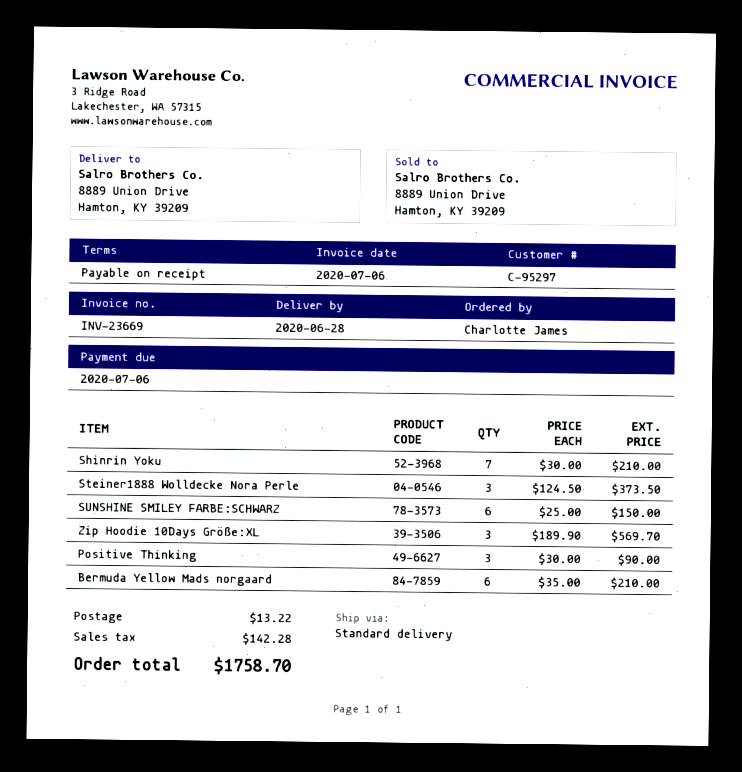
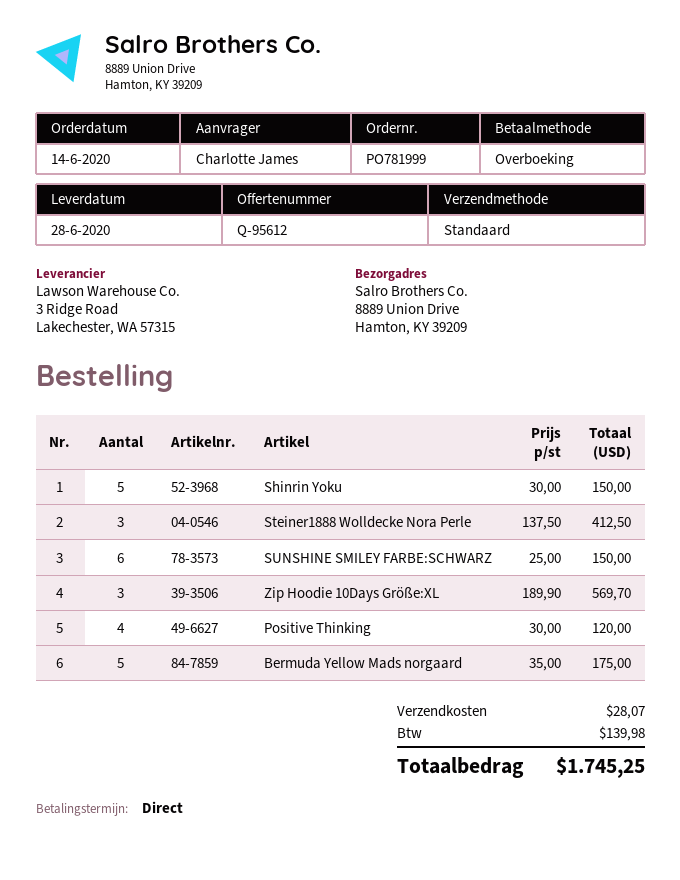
Shinrin Yoku: 7 x 30.00 = 210.00 -> 5 x 30.00 = 150.00
Steiner1888 Wolldecke Nora Perle: 3 x 124.50 = 373.50 -> 3 x 137.50 = 412.50
Positive Thinking: 3 x 30.00 = 90.00 -> 4 x 30.00 = 120.00
Bermuda Yellow Mads norgaard: 6 x 35.00 = 210.00 -> 5 x 35.00 = 175.00
shipping: 13.22 -> 28.07
tax: 142.28 -> 139.98
total: 1758.70 -> 1745.25

